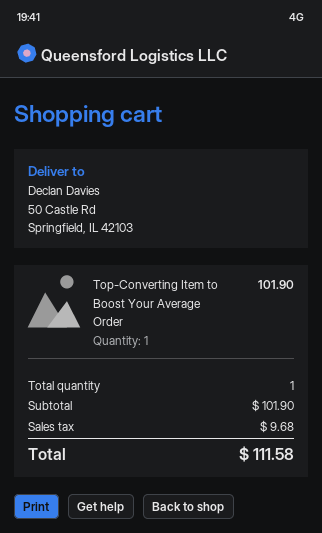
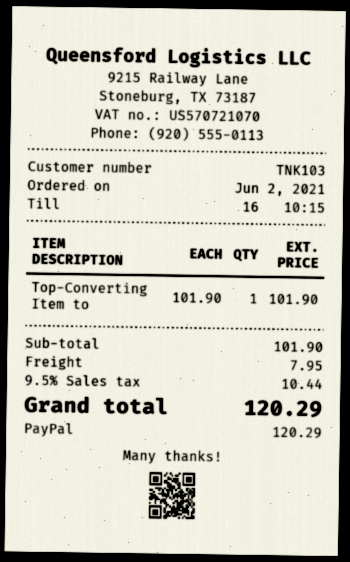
shipping: none -> 7.95
tax: 9.68 -> 10.44
total: 111.58 -> 120.29

